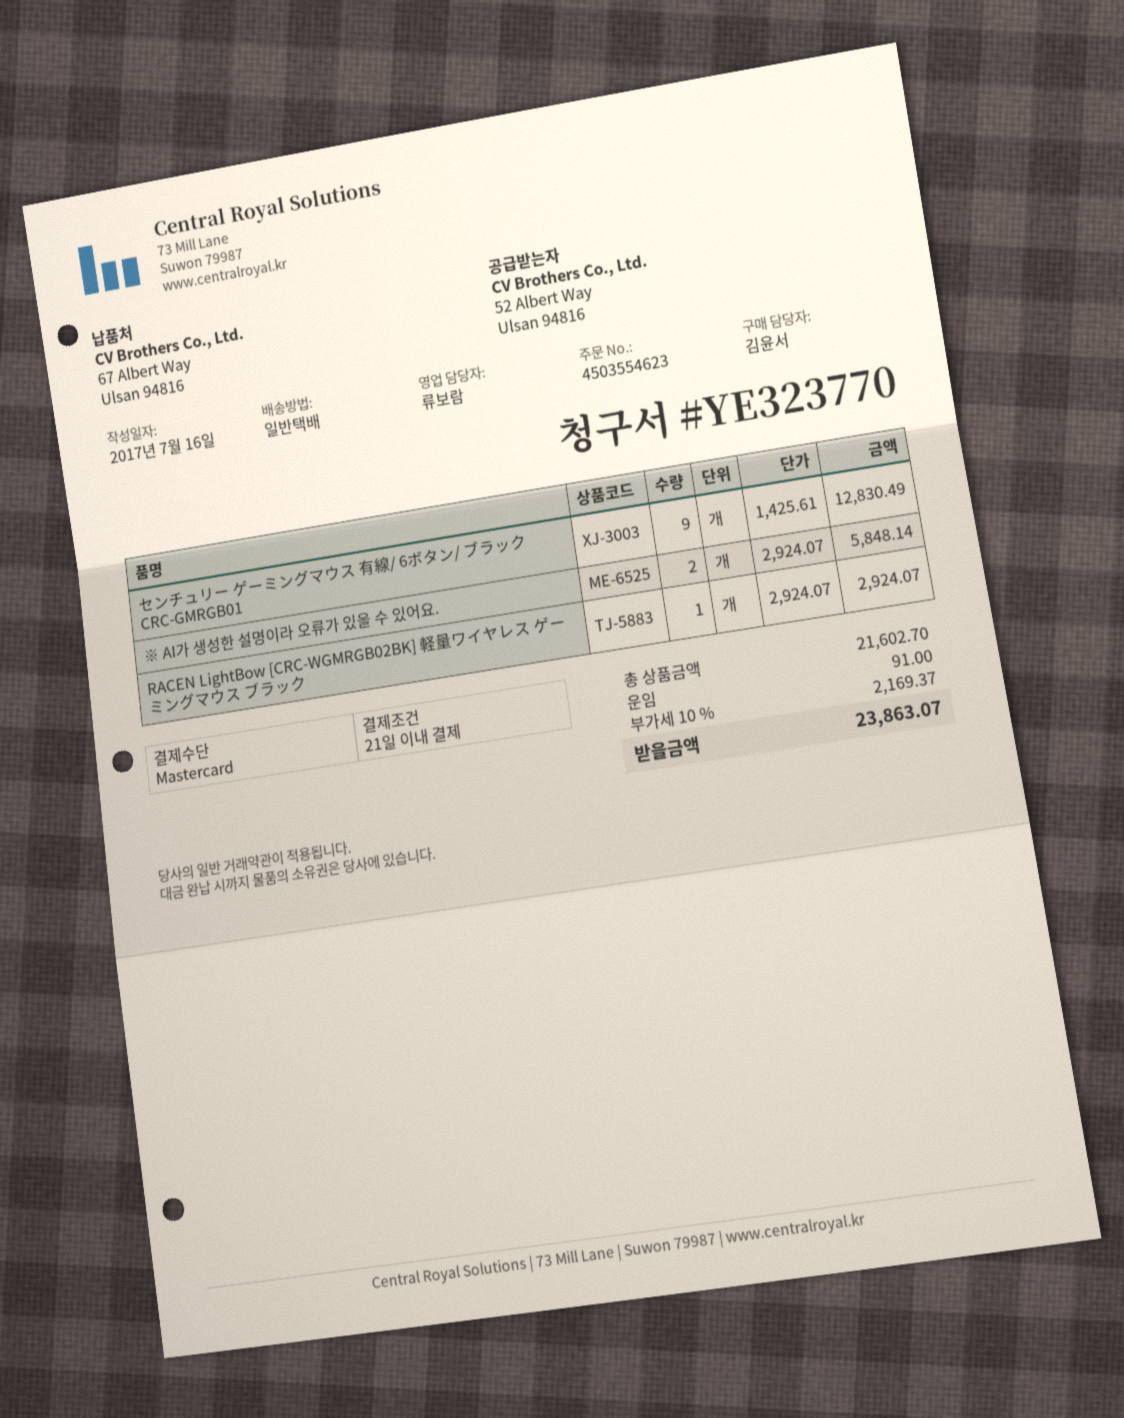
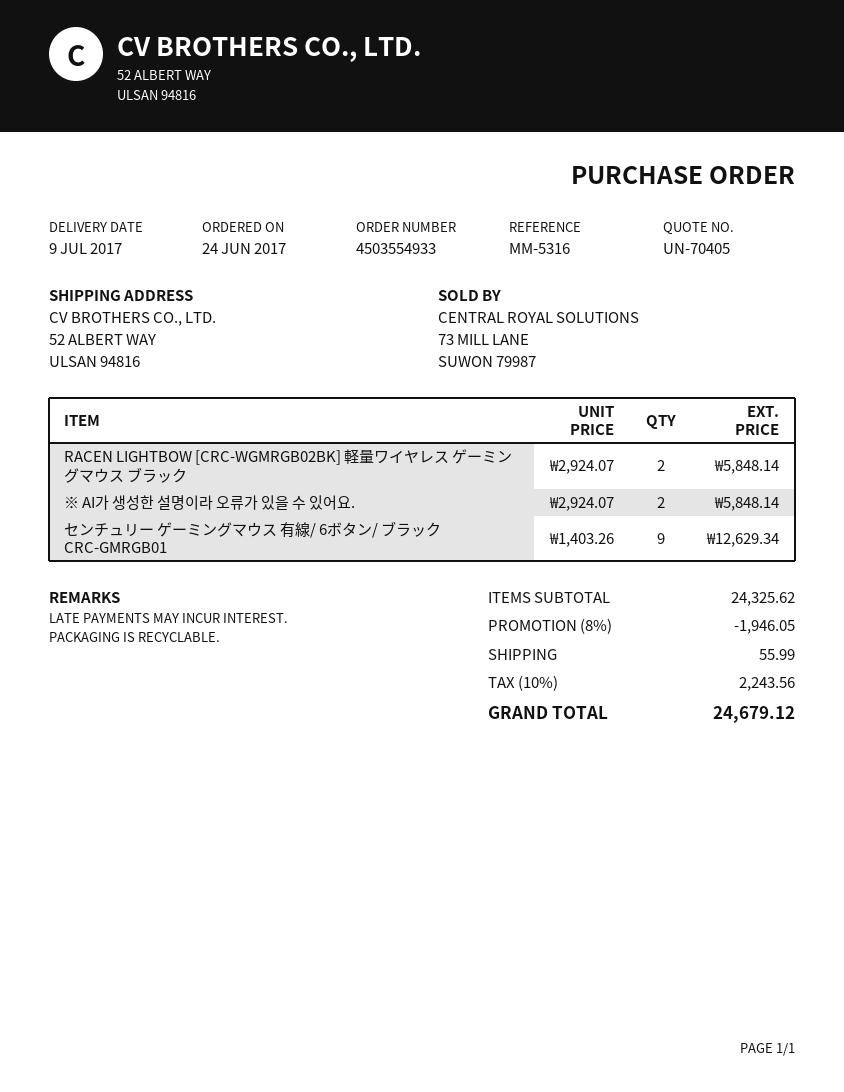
order number: 4503554623 -> 4503554933
ship to: 67 Albert Way, Ulsan 94816 -> 52 ALBERT WAY, ULSAN 94816
センチュリー ゲーミングマウス 有線/ 6ボタン/ ブラック CRC-GMRGB01: 9 x 1425.61 = 12830.49 -> 9 x 1403.26 = 12629.34
RACEN LightBow [CRC-WGMRGB02BK] 軽量ワイヤレス ゲーミングマウス ブラック: 1 x 2924.07 = 2924.07 -> 2 x 2924.07 = 5848.14
subtotal: 21602.70 -> 24325.62
discount: none -> 8% = 1946.05
shipping: 91.00 -> 55.99
tax: 10% = 2169.37 -> 10% = 2243.56
total: 23863.07 -> 24679.12

